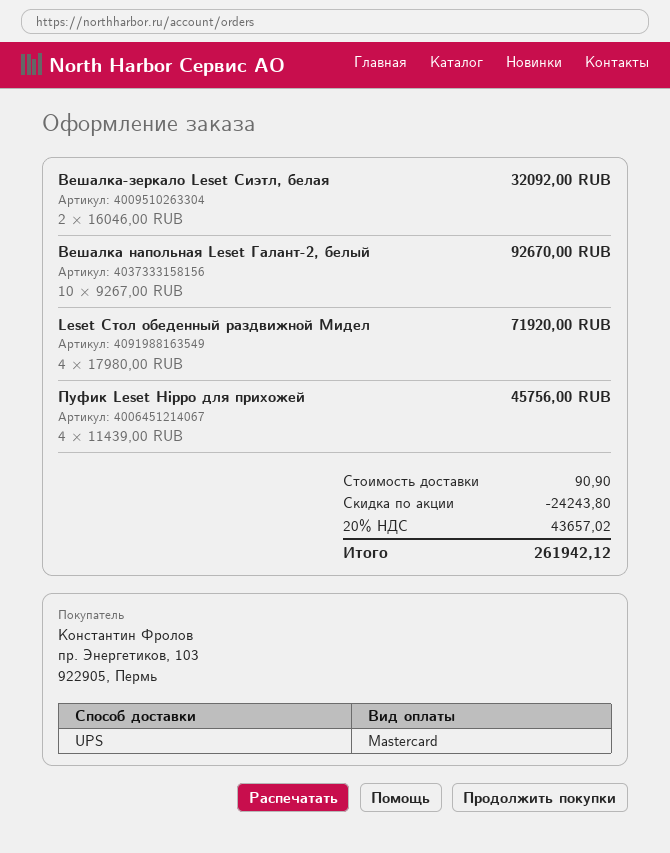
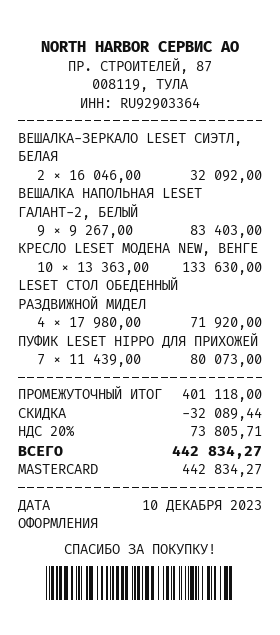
Вешалка напольная Leset Галант-2, белый: 10 x 9267.00 = 92670.00 -> 9 x 9267.00 = 83403.00
Пуфик Leset Hippo для прихожей: 4 x 11439.00 = 45756.00 -> 7 x 11439.00 = 80073.00
КРЕСЛО LESET МОДЕНА NEW, ВЕНГЕ: none -> 10 x 13363.00 = 133630.00
discount: 24243.80 -> 32089.44
shipping: 90.90 -> none
tax: 20% = 43657.02 -> 20% = 73805.71
total: 261942.12 -> 442834.27

